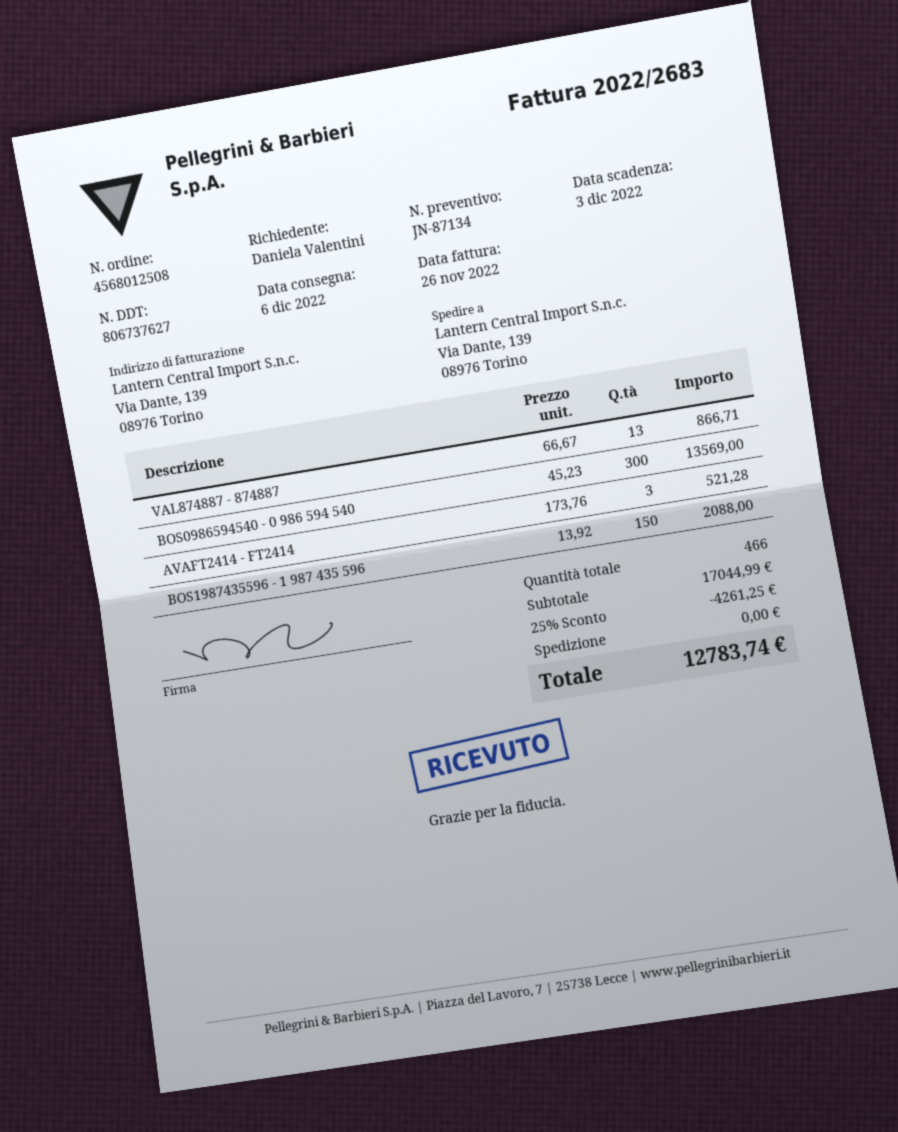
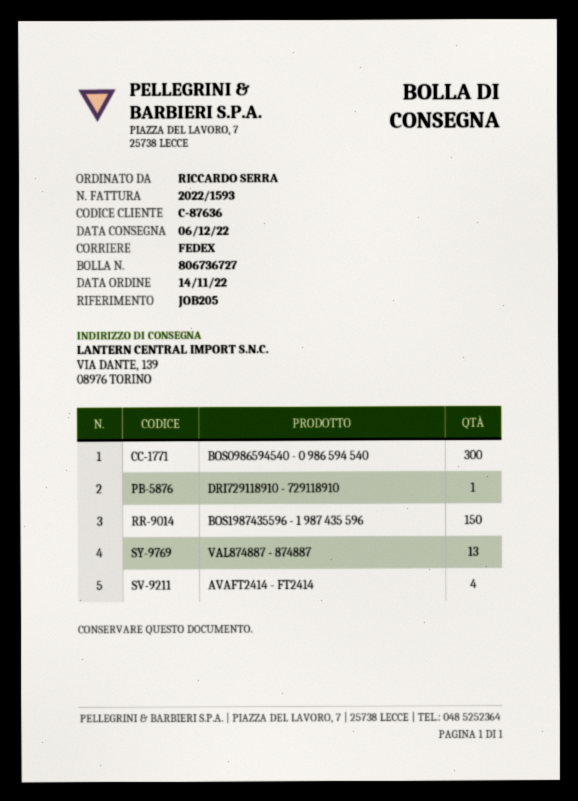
delivery note number: 806737627 -> 806736727
invoice number: 2022/2683 -> 2022/1593
ordered by: Daniela Valentini -> RICCARDO SERRA
AVAFT2414 - FT2414: 3 -> 4
DRI729118910 - 729118910: none -> 1

